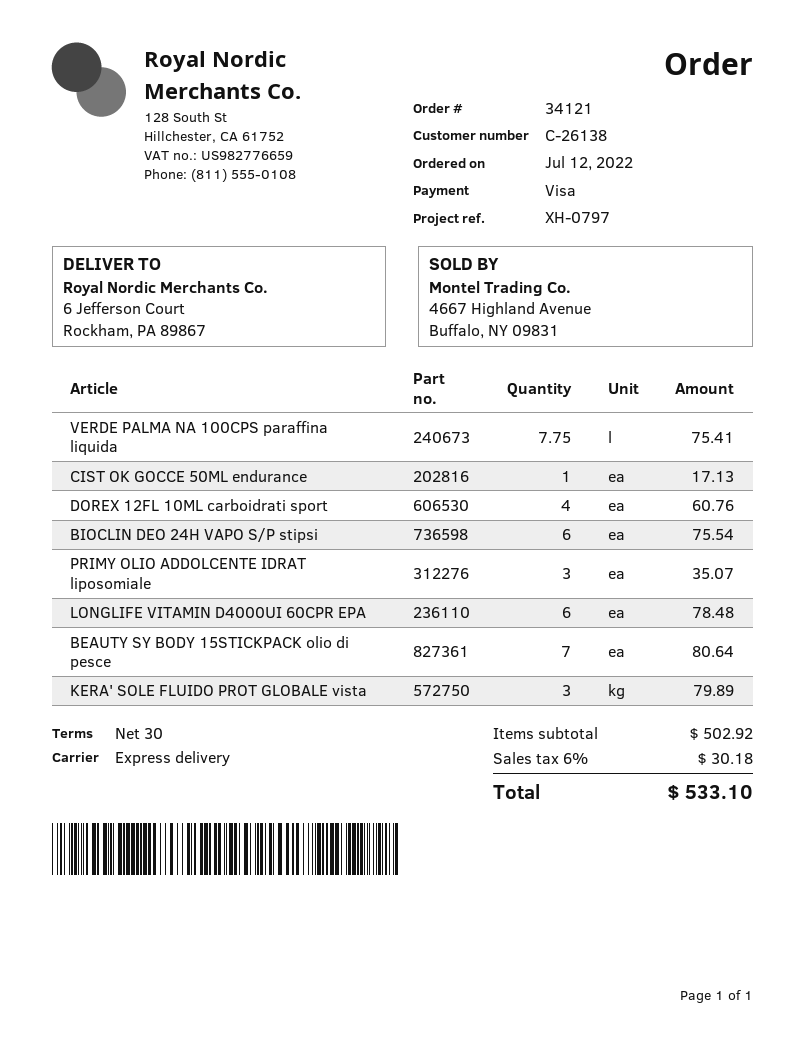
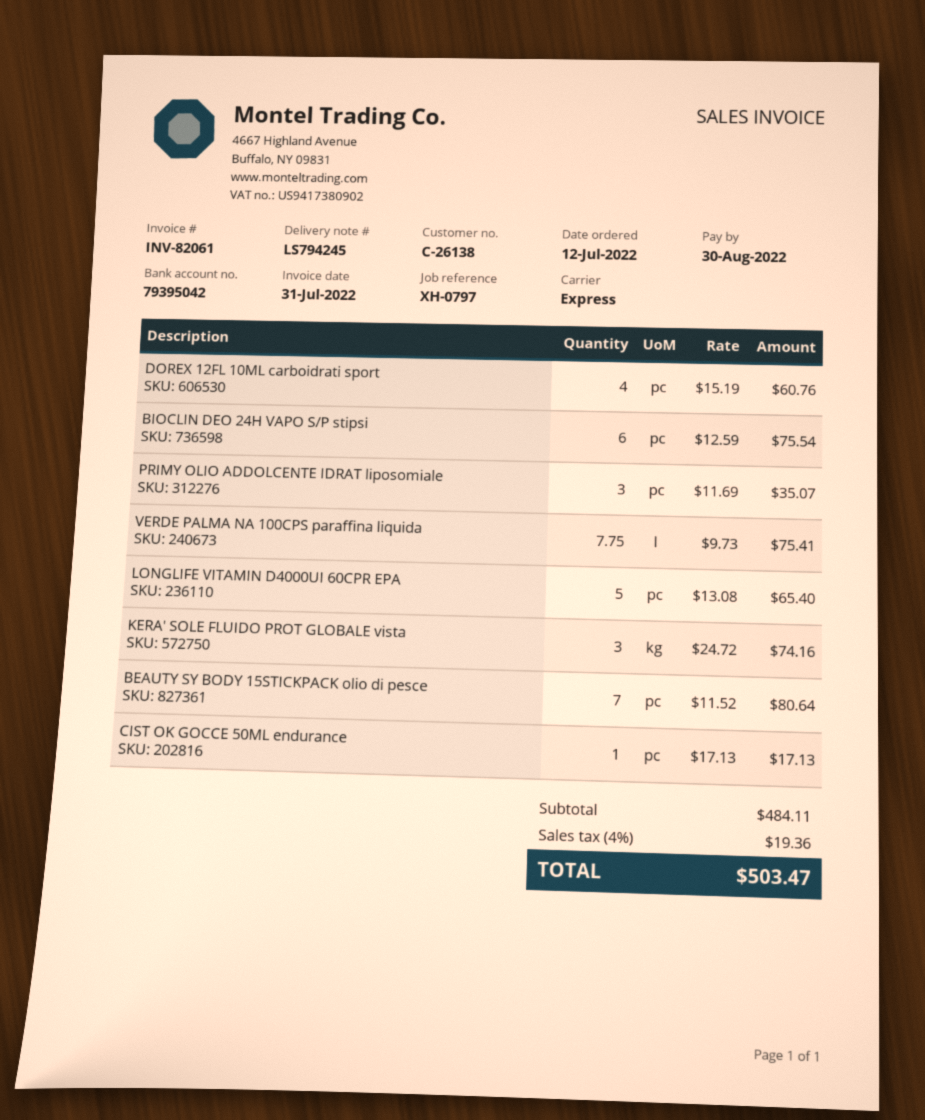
LONGLIFE VITAMIN D4000UI 60CPR EPA: 6 for 78.48 -> 5 for 65.40
KERA' SOLE FLUIDO PROT GLOBALE vista: 3 for 79.89 -> 3 for 74.16
subtotal: 502.92 -> 484.11
tax: 6% = 30.18 -> 4% = 19.36
total: 533.10 -> 503.47

